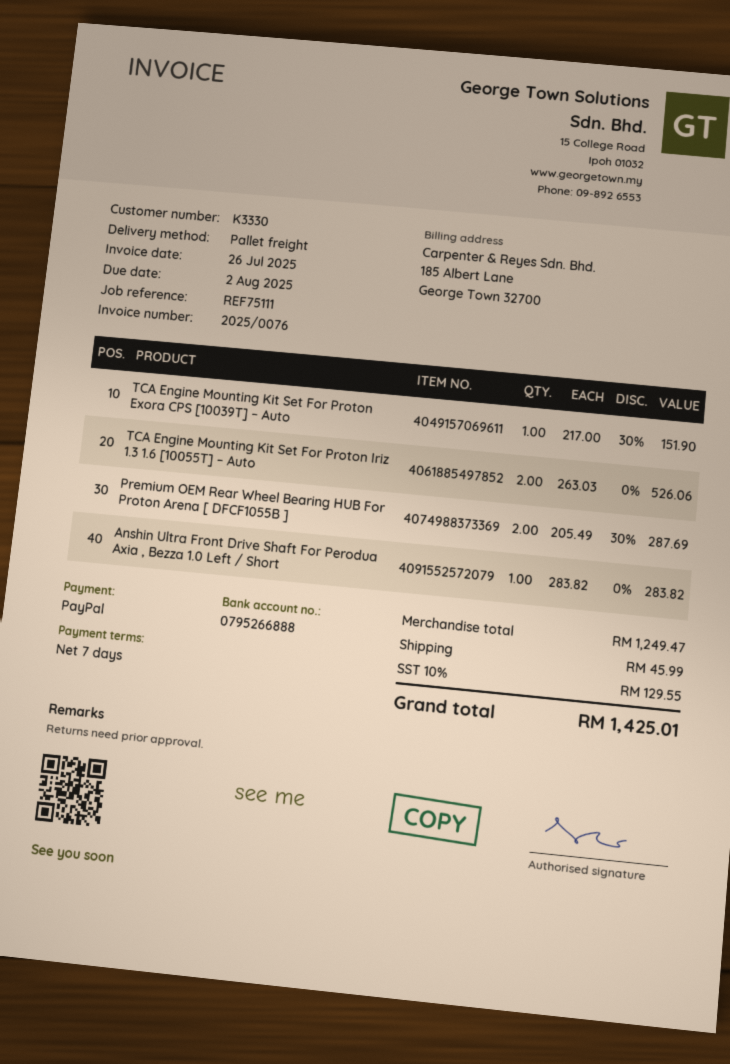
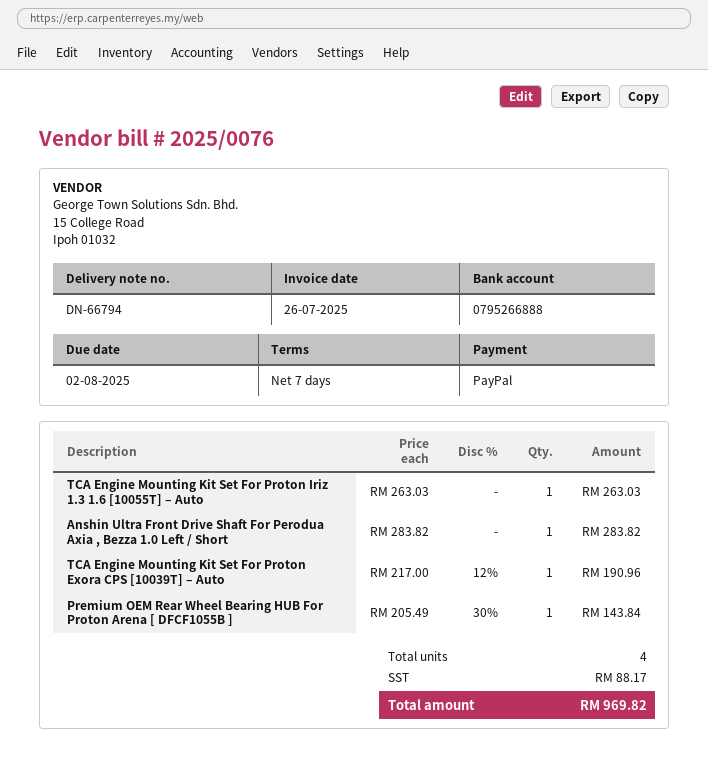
TCA Engine Mounting Kit Set For Proton Exora CPS [10039T] – Auto: 1 x 217.00 - 30% = 151.90 -> 1 x 217.00 - 12% = 190.96
TCA Engine Mounting Kit Set For Proton Iriz 1.3 1.6 [10055T] – Auto: 2 x 263.03 = 526.06 -> 1 x 263.03 = 263.03
Premium OEM Rear Wheel Bearing HUB For Proton Arena [ DFCF1055B ]: 2 x 205.49 - 30% = 287.69 -> 1 x 205.49 - 30% = 143.84
shipping: 45.99 -> none
tax: 129.55 -> 88.17
total: 1425.01 -> 969.82

